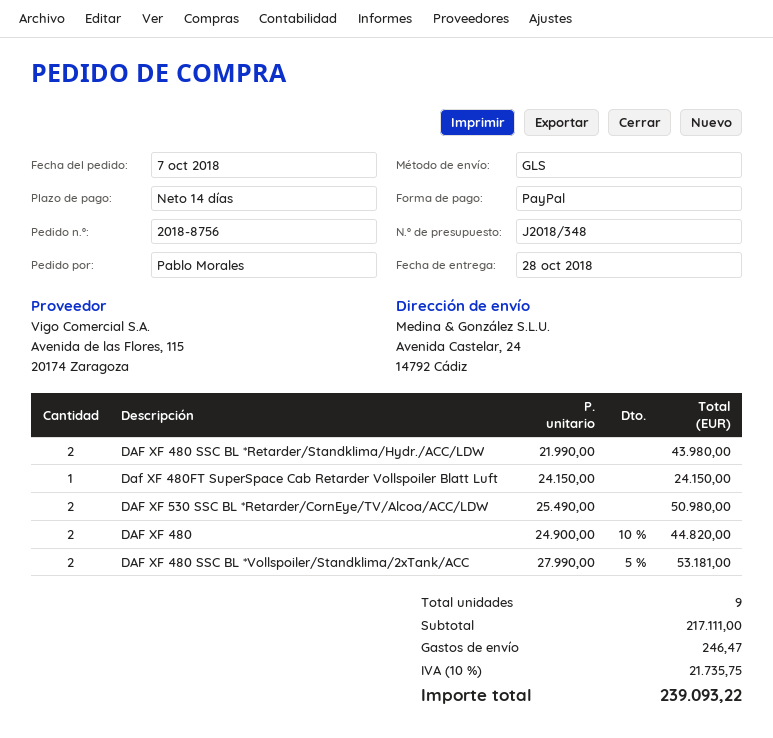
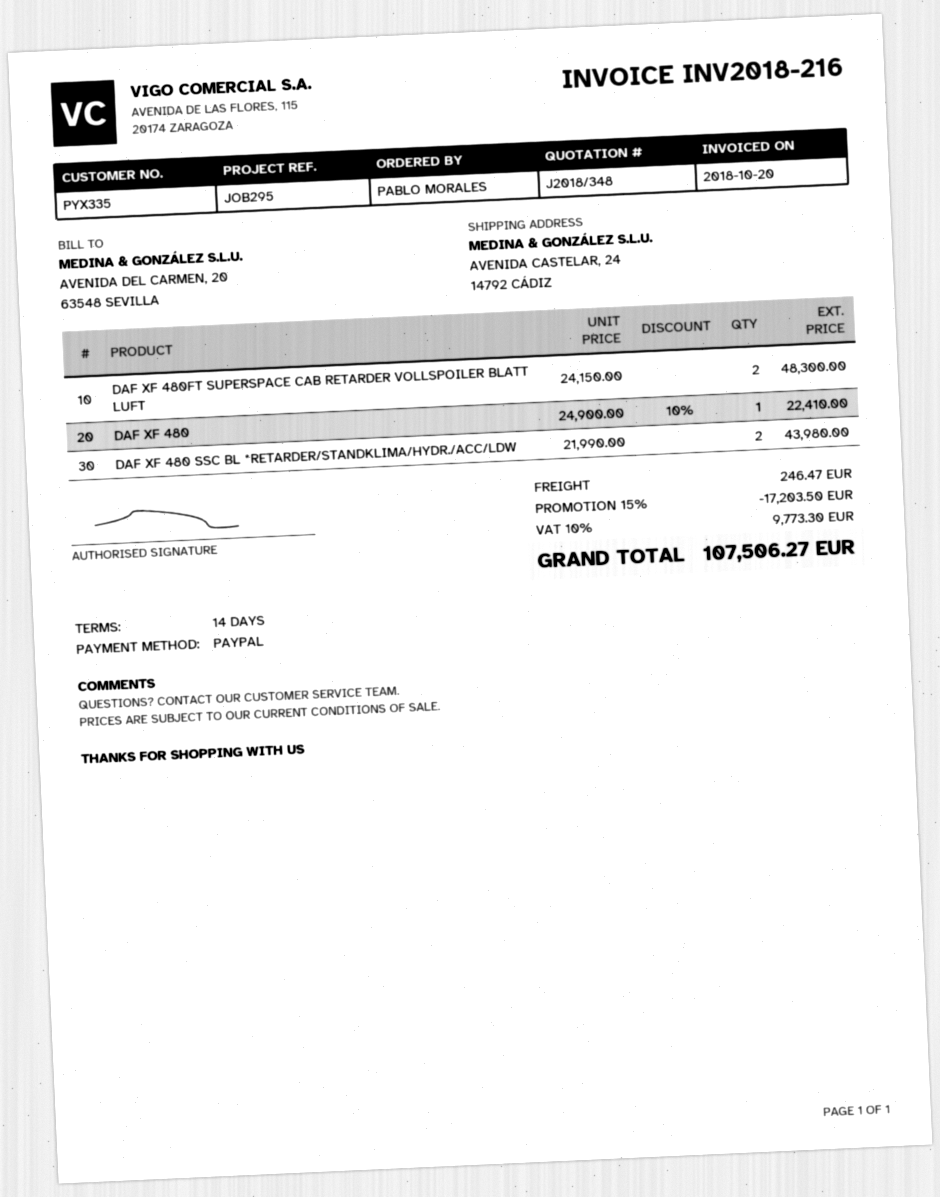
Daf XF 480FT SuperSpace Cab Retarder Vollspoiler Blatt Luft: 1 x 24150.00 = 24150.00 -> 2 x 24150.00 = 48300.00
DAF XF 530 SSC BL *Retarder/CornEye/TV/Alcoa/ACC/LDW: 2 x 25490.00 = 50980.00 -> none
DAF XF 480: 2 x 24900.00 - 10% = 44820.00 -> 1 x 24900.00 - 10% = 22410.00
DAF XF 480 SSC BL *Vollspoiler/Standklima/2xTank/ACC: 2 x 27990.00 - 5% = 53181.00 -> none
discount: none -> 15% = 17203.50
tax: 10% = 21735.75 -> 10% = 9773.30
total: 239093.22 -> 107506.27

